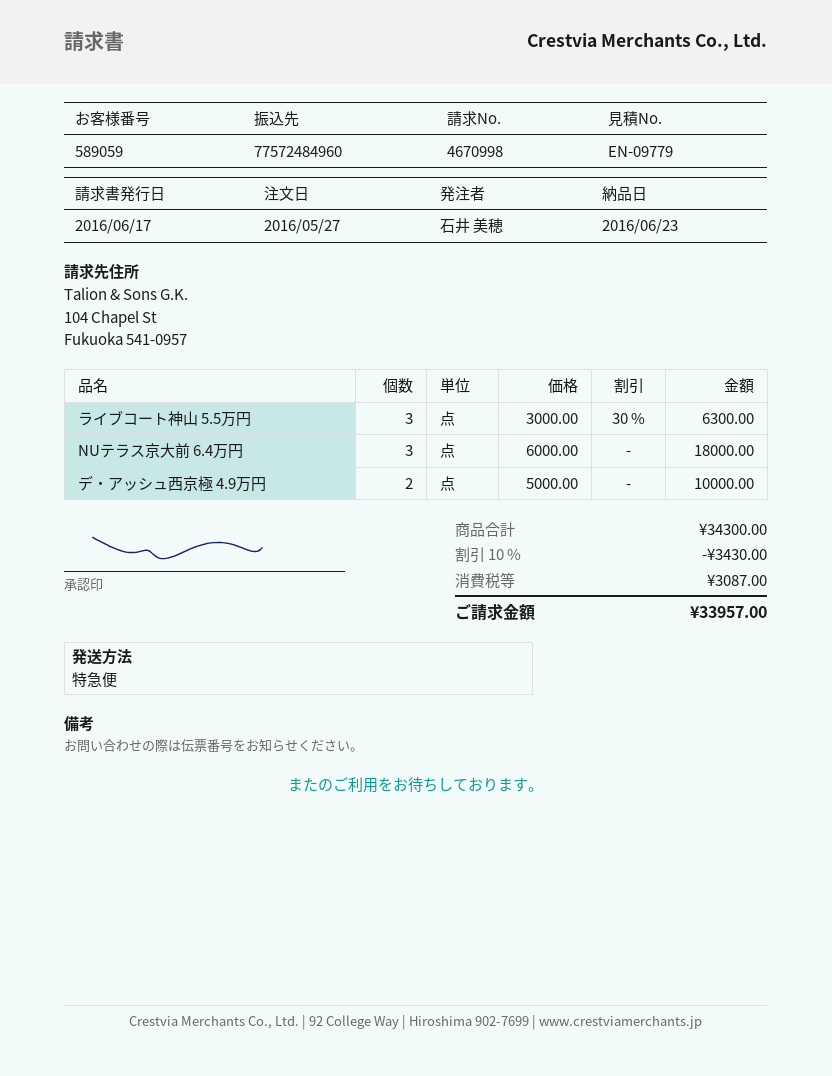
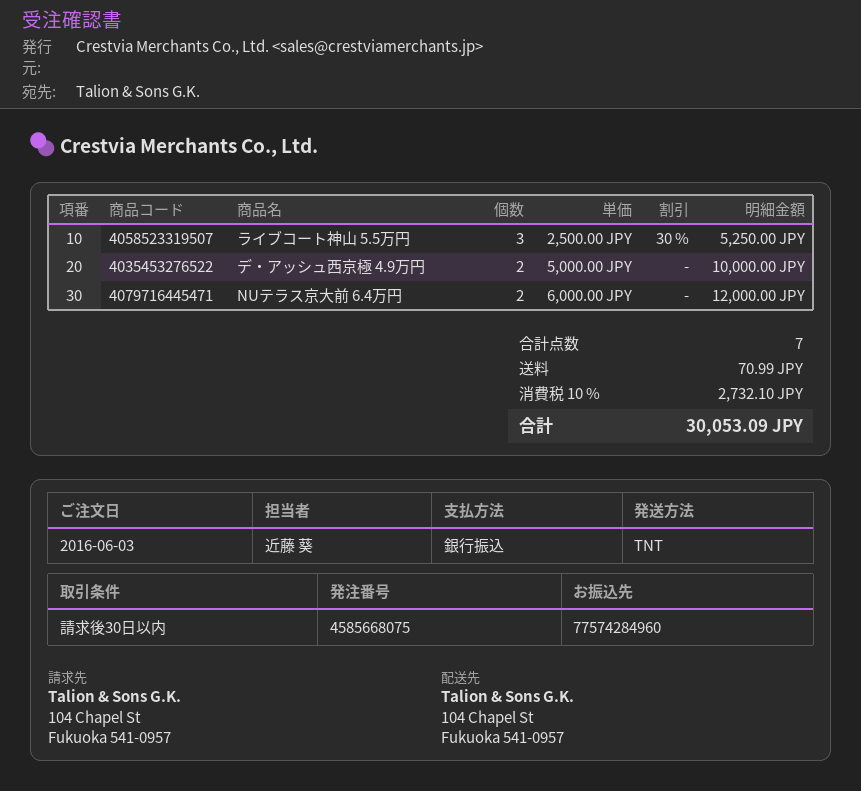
order date: 2016-05-27 -> 2016-06-03
bank account: 77572484960 -> 77574284960
shipping method: express -> TNT
ライブコート神山 5.5万円: 3 x 3000.00 - 30% = 6300.00 -> 3 x 2500.00 - 30% = 5250.00
NUテラス京大前 6.4万円: 3 x 6000.00 = 18000.00 -> 2 x 6000.00 = 12000.00
discount: 10% = 3430.00 -> none
shipping: none -> 70.99
tax: 3087.00 -> 2732.10
total: 33957.00 -> 30053.09

